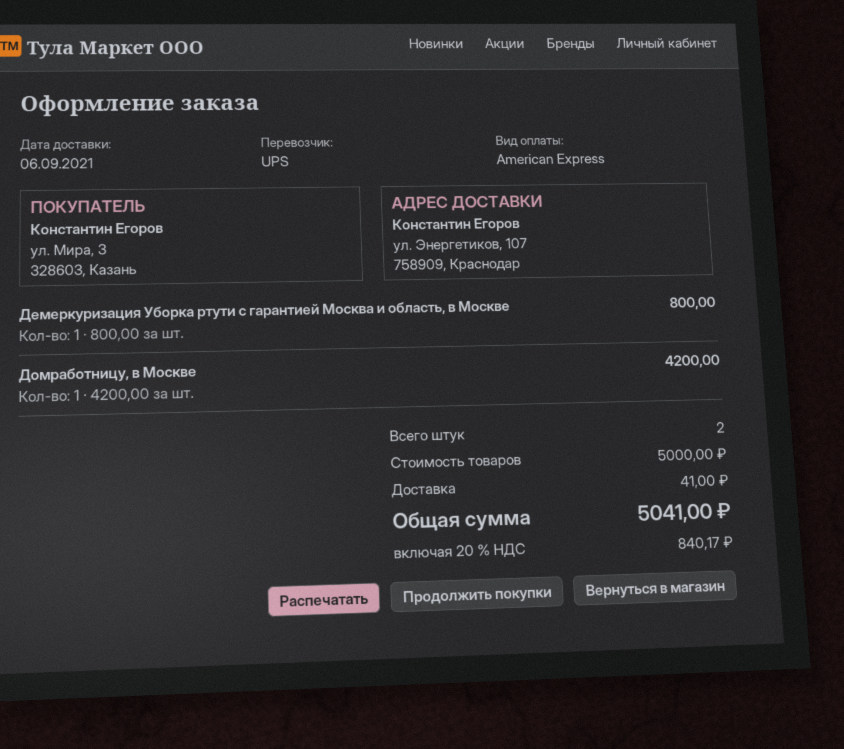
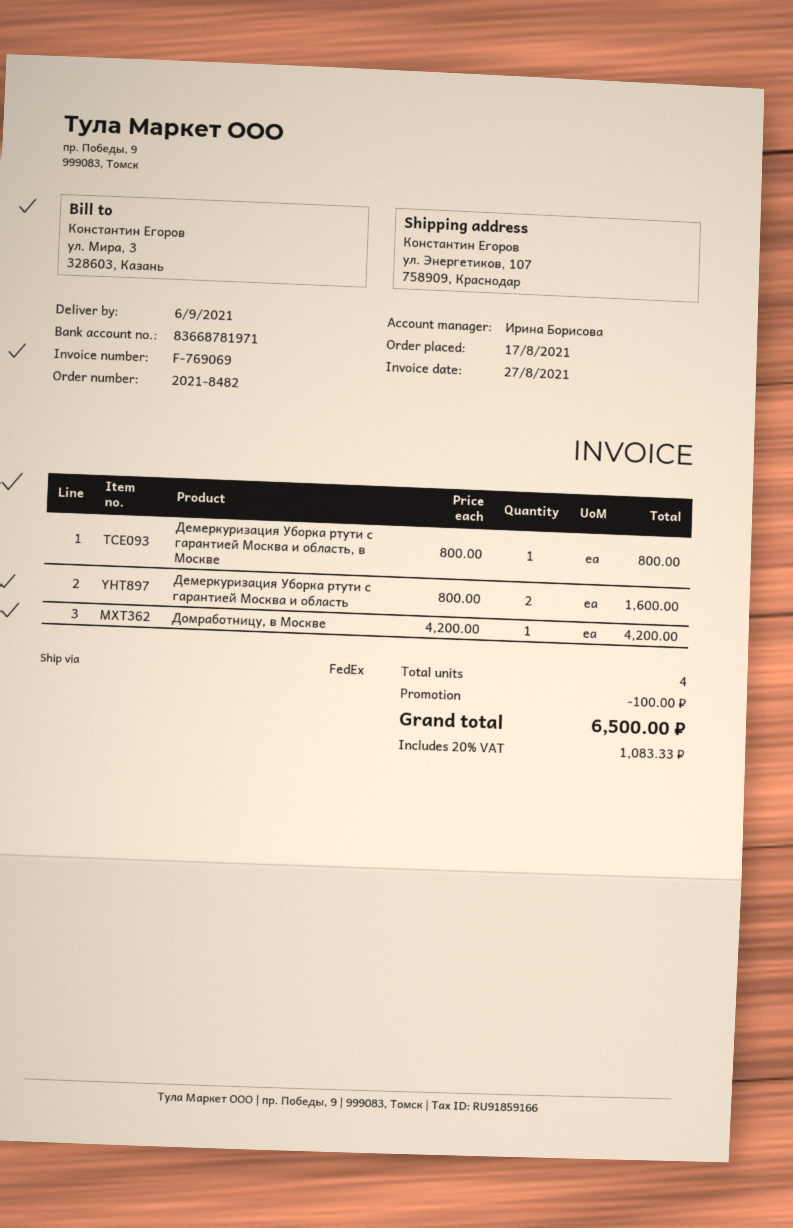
shipping method: UPS -> FedEx
Демеркуризация Уборка ртути с гарантией Москва и область: none -> 2 x 800.00 = 1600.00
total quantity: 2 -> 4
discount: none -> 100.00
shipping: 41.00 -> none
tax: 20% = 840.17 -> 20% = 1083.33
total: 5041.00 -> 6500.00

